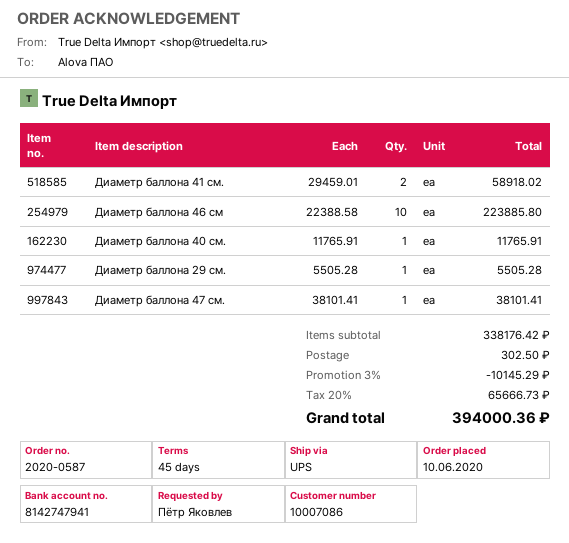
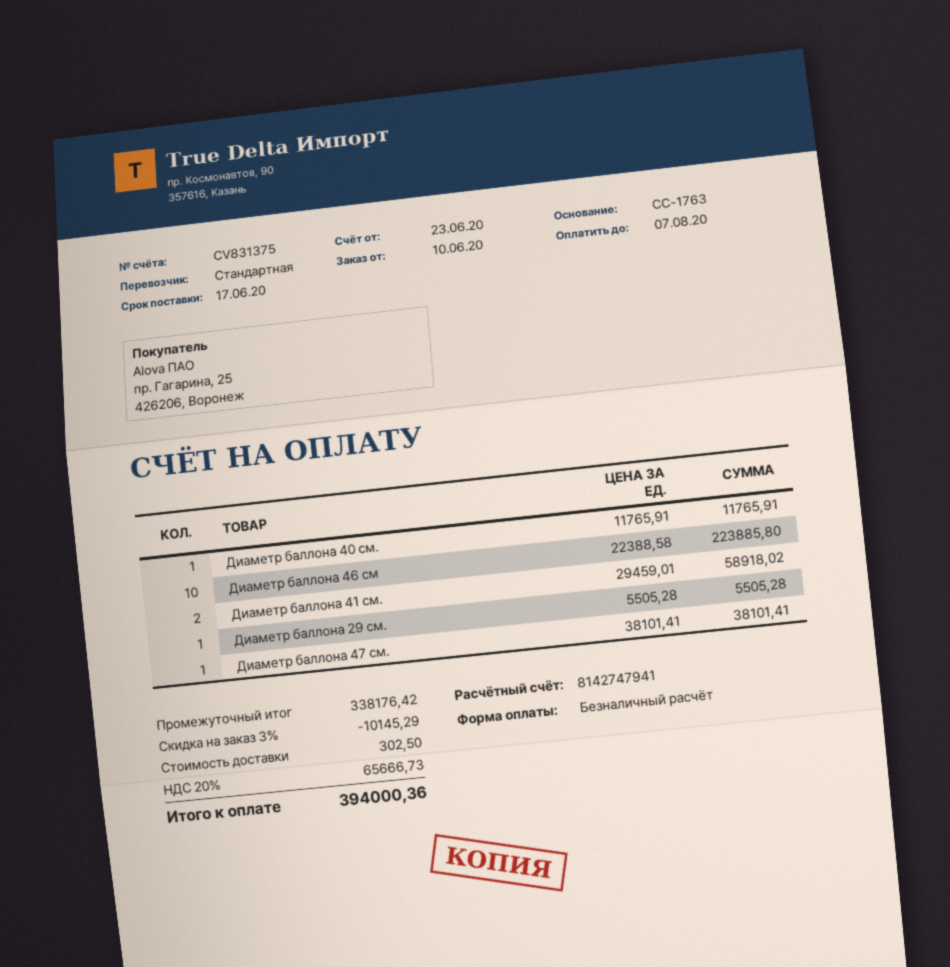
shipping method: UPS -> standard

